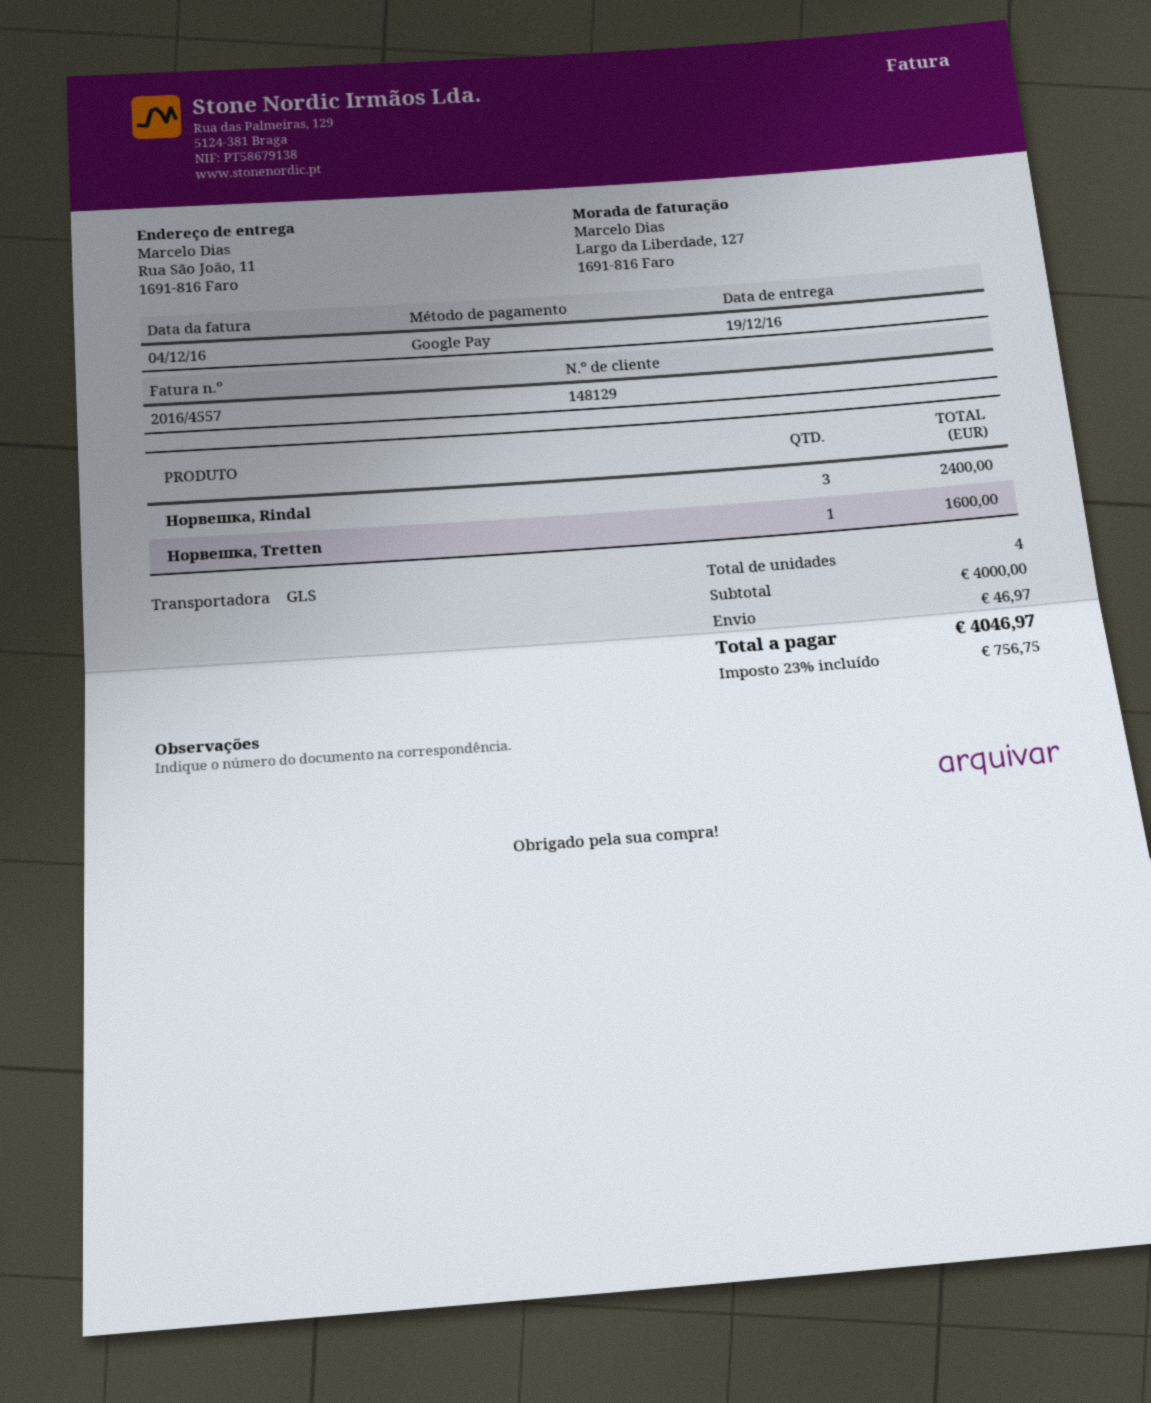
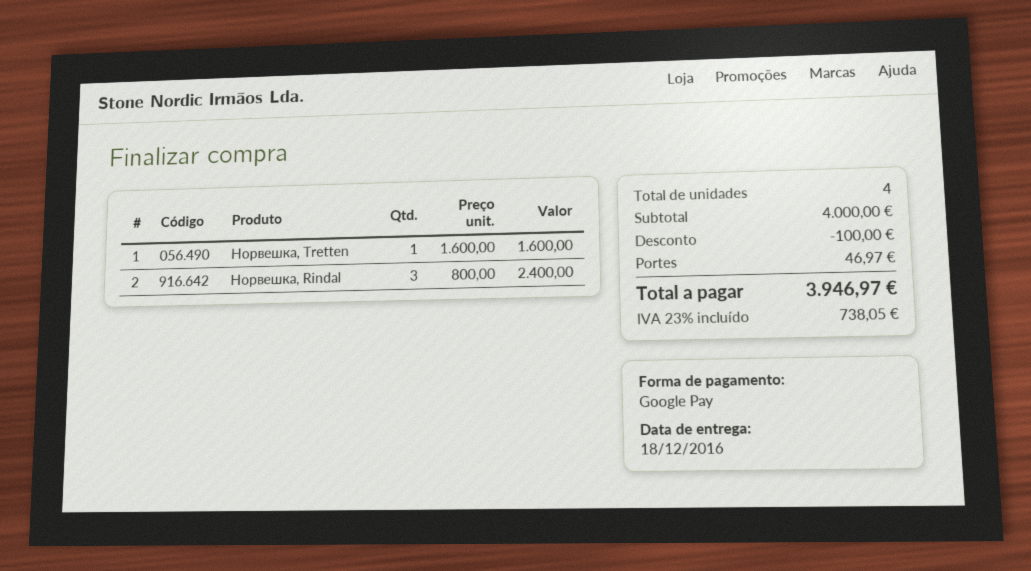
delivery date: 2016-12-19 -> 2016-12-18
discount: none -> 100.00
tax: 23% = 756.75 -> 23% = 738.05
total: 4046.97 -> 3946.97

